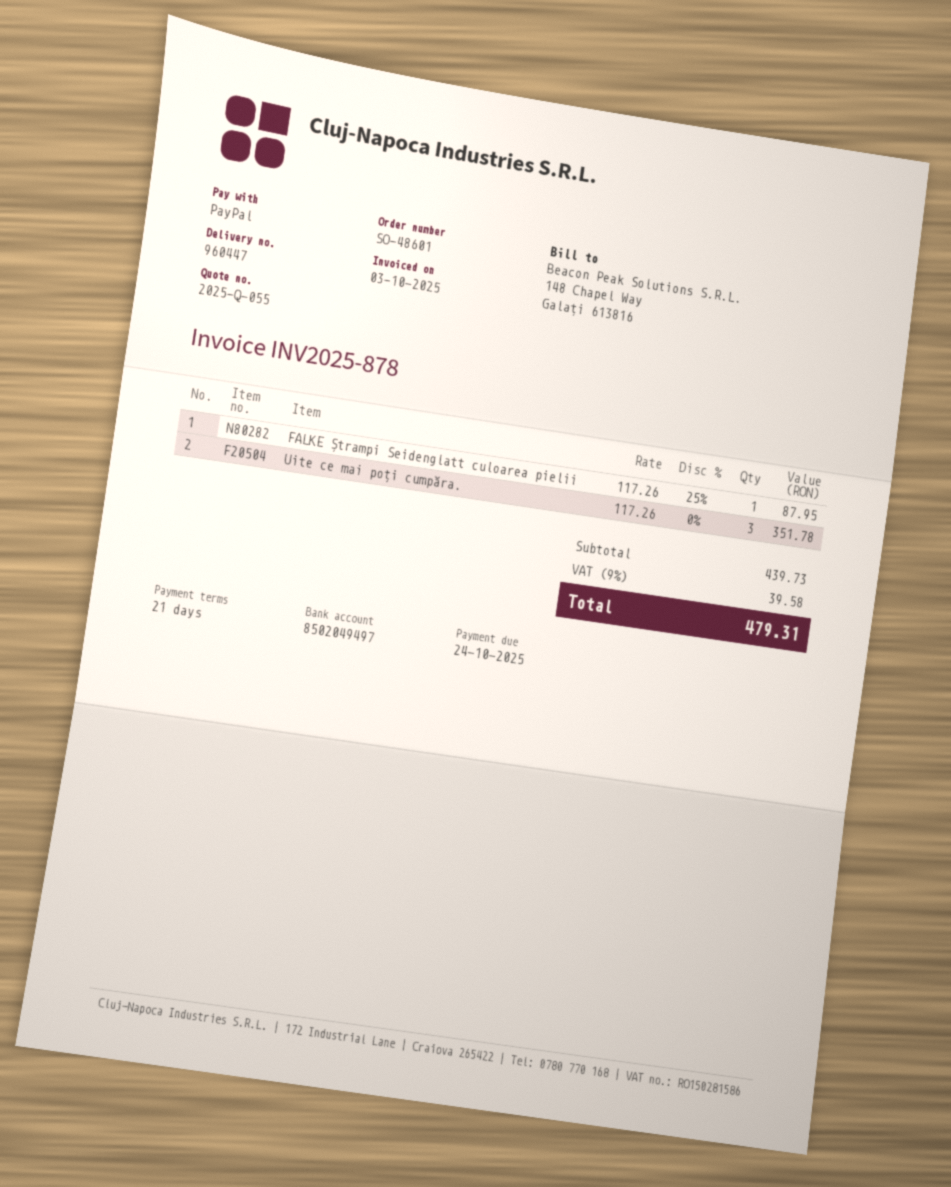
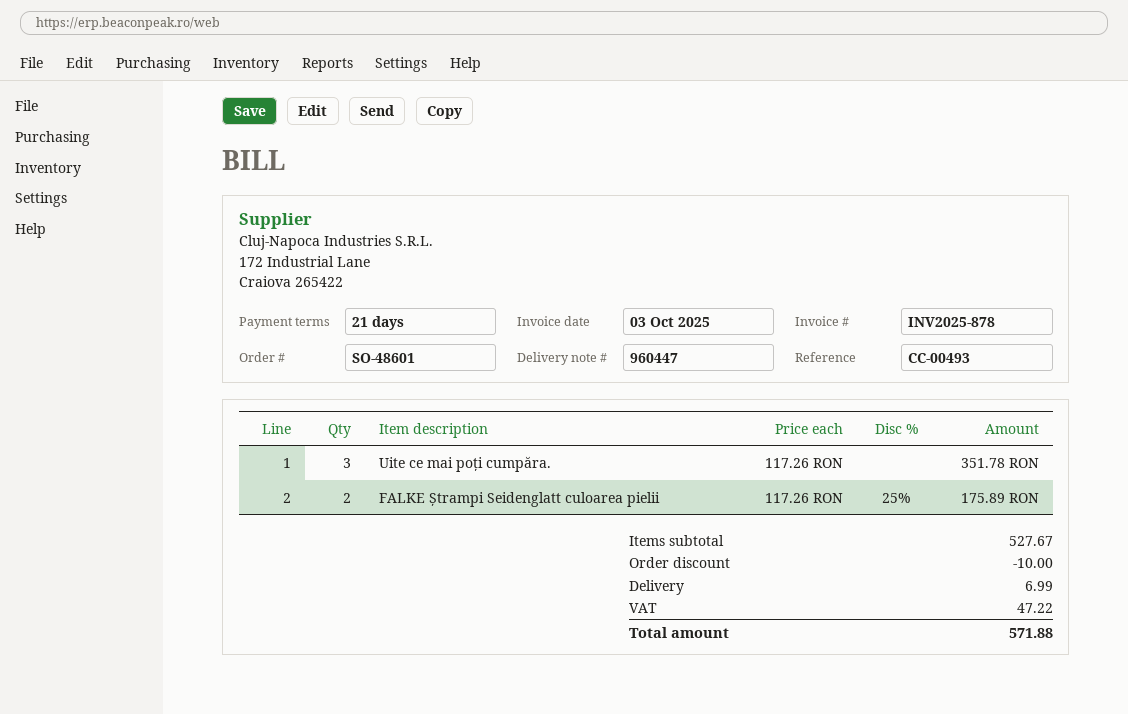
FALKE Ștrampi Seidenglatt culoarea pielii: 1 x 117.26 - 25% = 87.95 -> 2 x 117.26 - 25% = 175.89
subtotal: 439.73 -> 527.67
discount: none -> 10.00
shipping: none -> 6.99
tax: 39.58 -> 47.22
total: 479.31 -> 571.88

